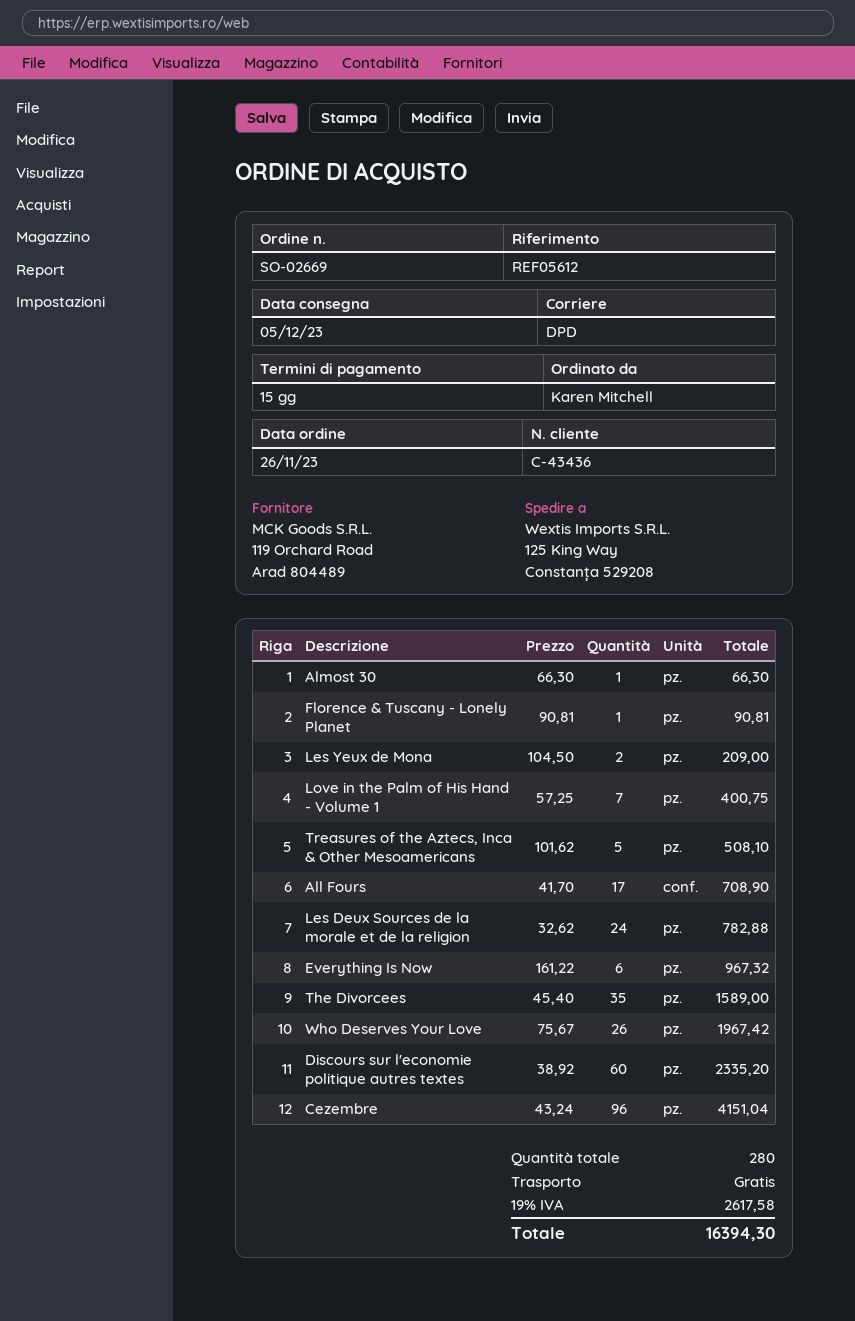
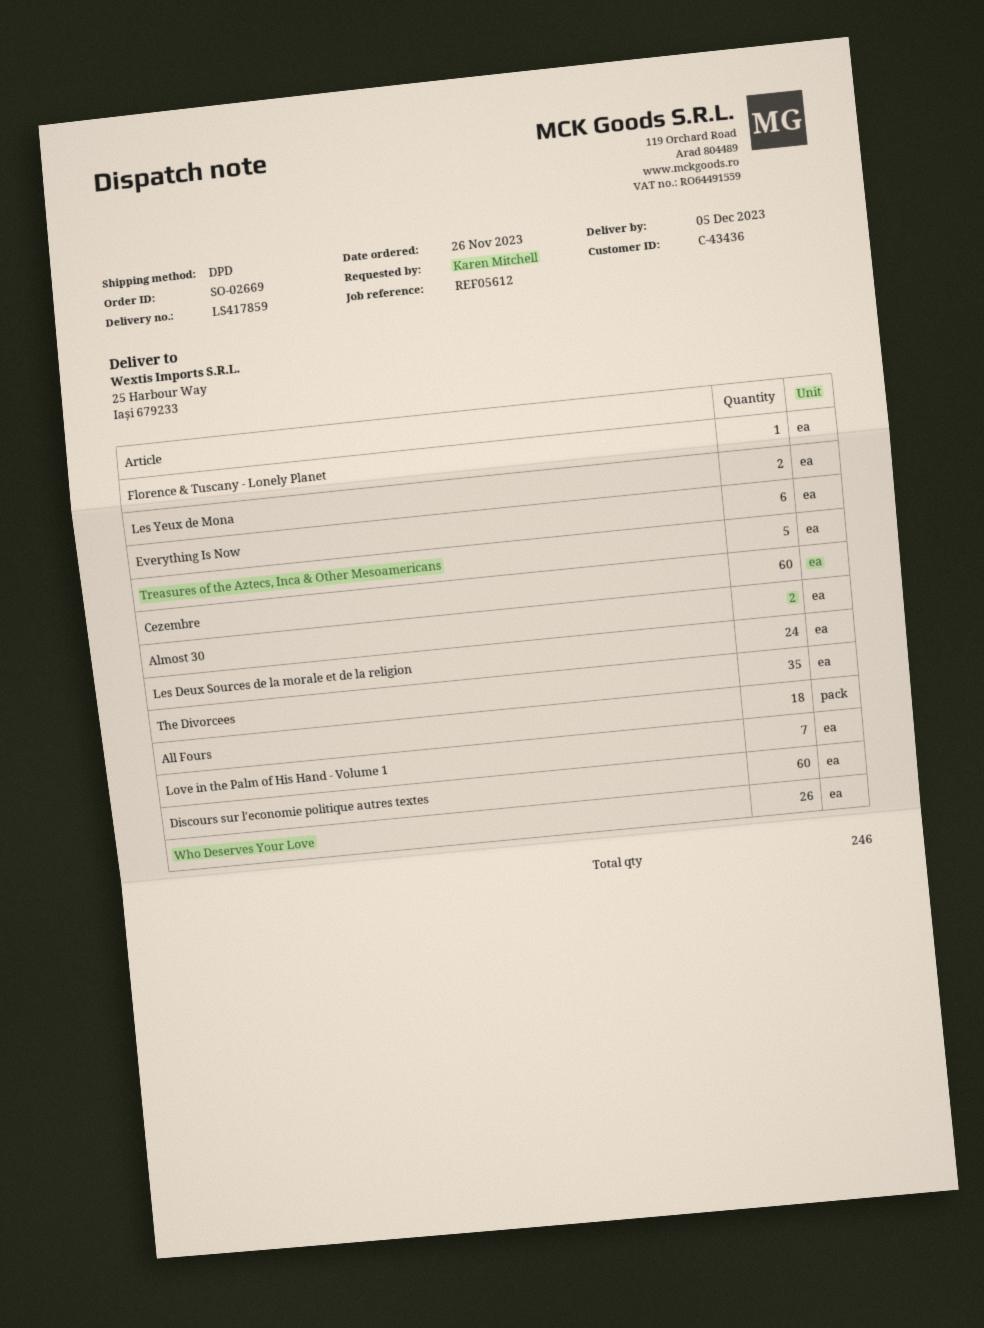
ship to: 125 King Way, Constanța 529208 -> 25 Harbour Way, Iași 679233
Almost 30: 1 -> 2
All Fours: 17 -> 18
Cezembre: 96 -> 60
total quantity: 280 -> 246

